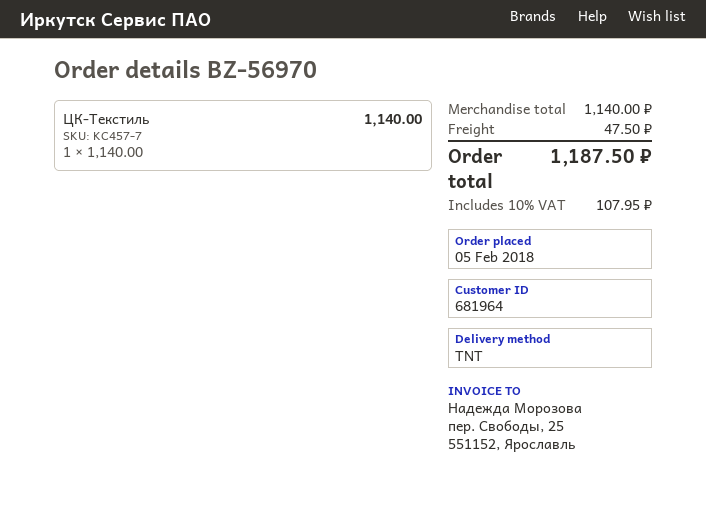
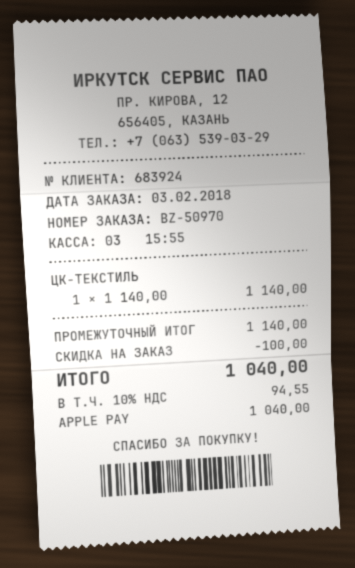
order number: BZ-56970 -> BZ-50970
order date: 2018-02-05 -> 2018-02-03
customer number: 681964 -> 683924
discount: none -> 100.00
shipping: 47.50 -> none
tax: 10% = 107.95 -> 10% = 94.55
total: 1187.50 -> 1040.00

